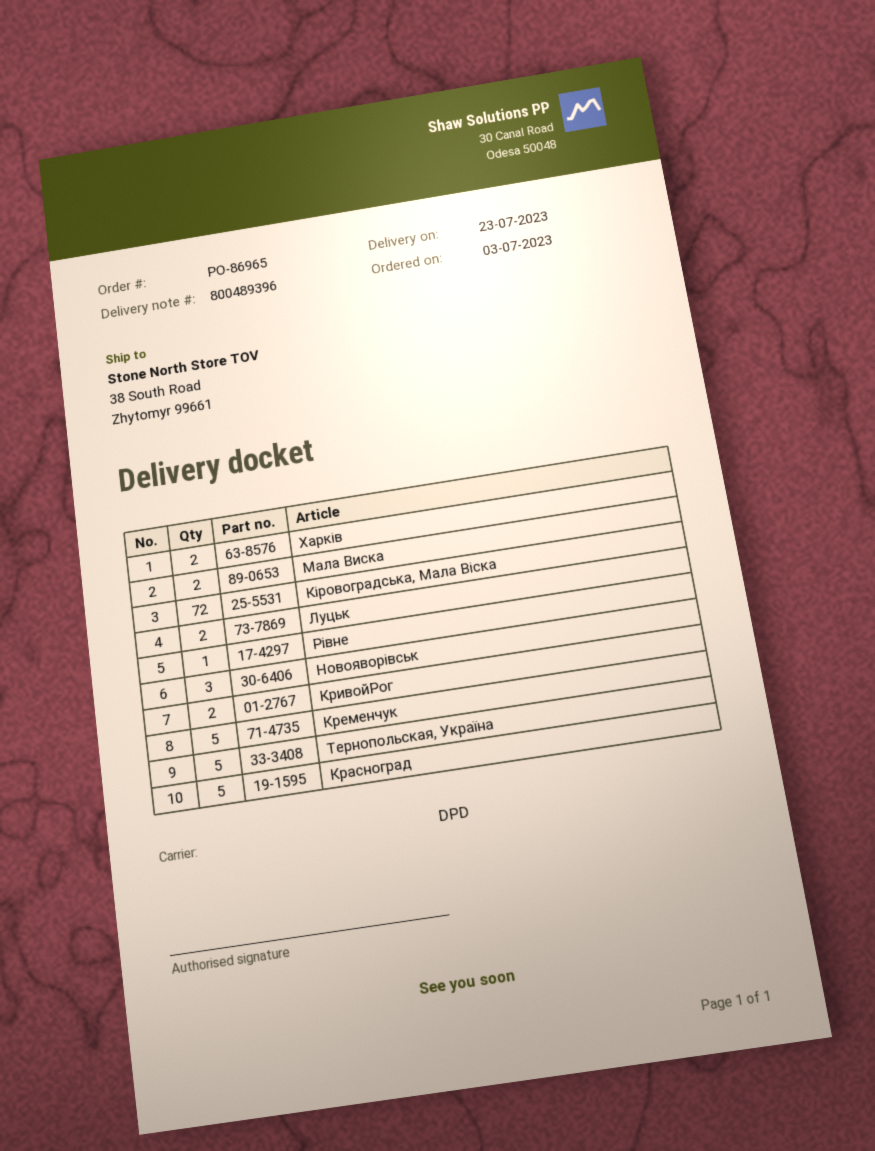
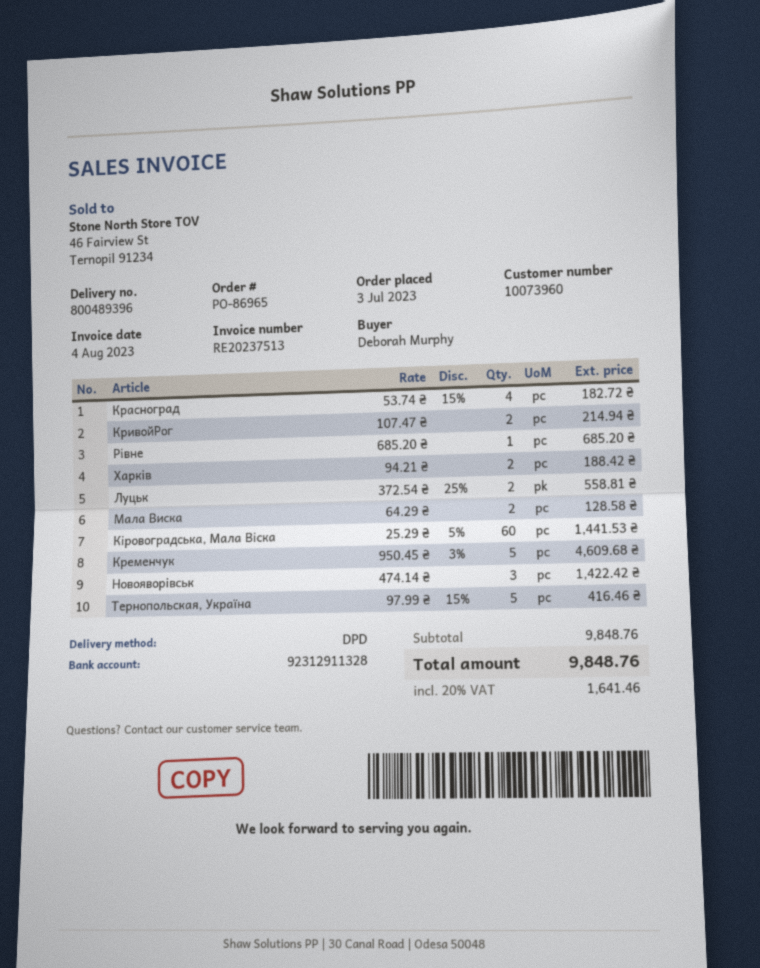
Кіровоградська, Мала Віска: 72 -> 60
Красноград: 5 -> 4

